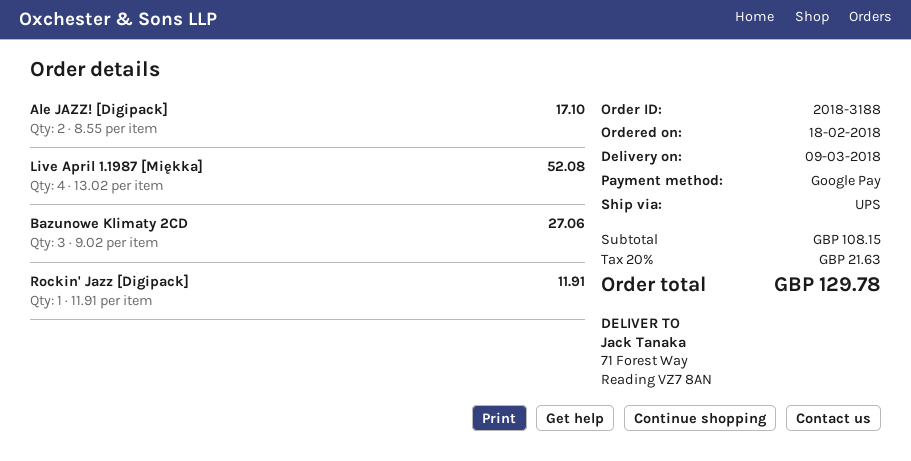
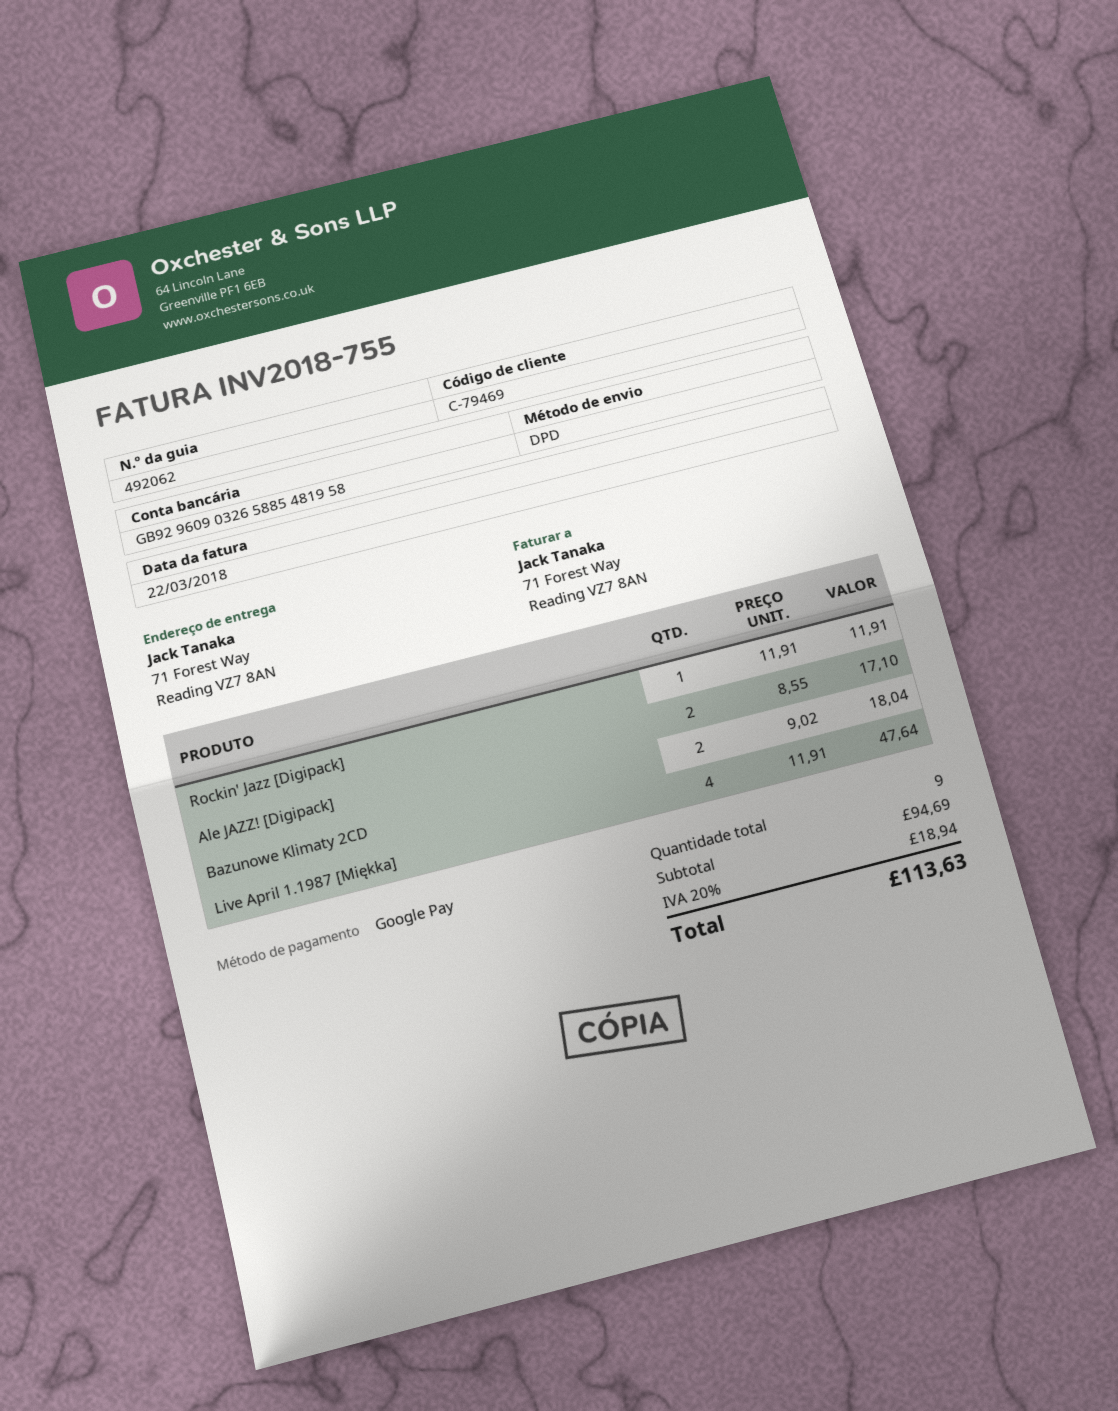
shipping method: UPS -> DPD
Live April 1.1987 [Miękka]: 4 x 13.02 = 52.08 -> 4 x 11.91 = 47.64
Bazunowe Klimaty 2CD: 3 x 9.02 = 27.06 -> 2 x 9.02 = 18.04
subtotal: 108.15 -> 94.69
tax: 20% = 21.63 -> 20% = 18.94
total: 129.78 -> 113.63

